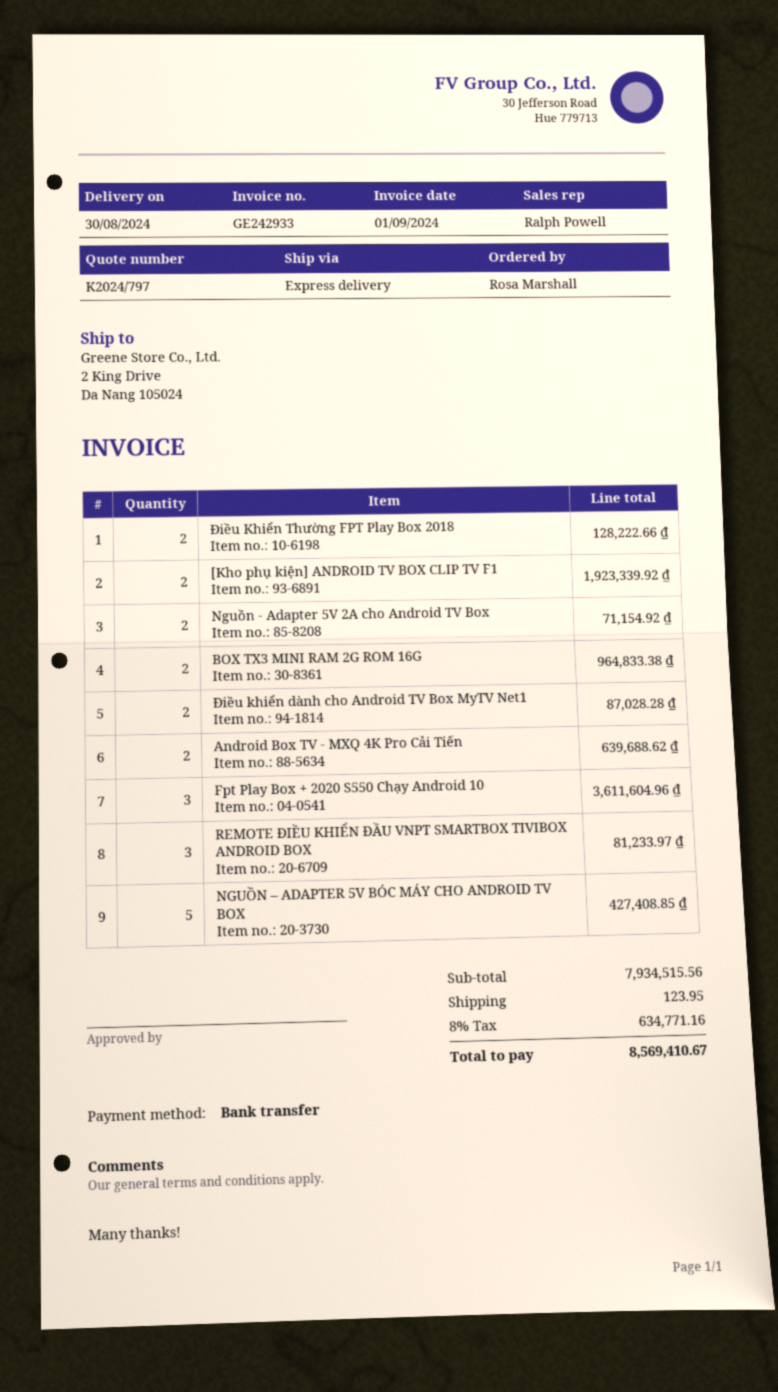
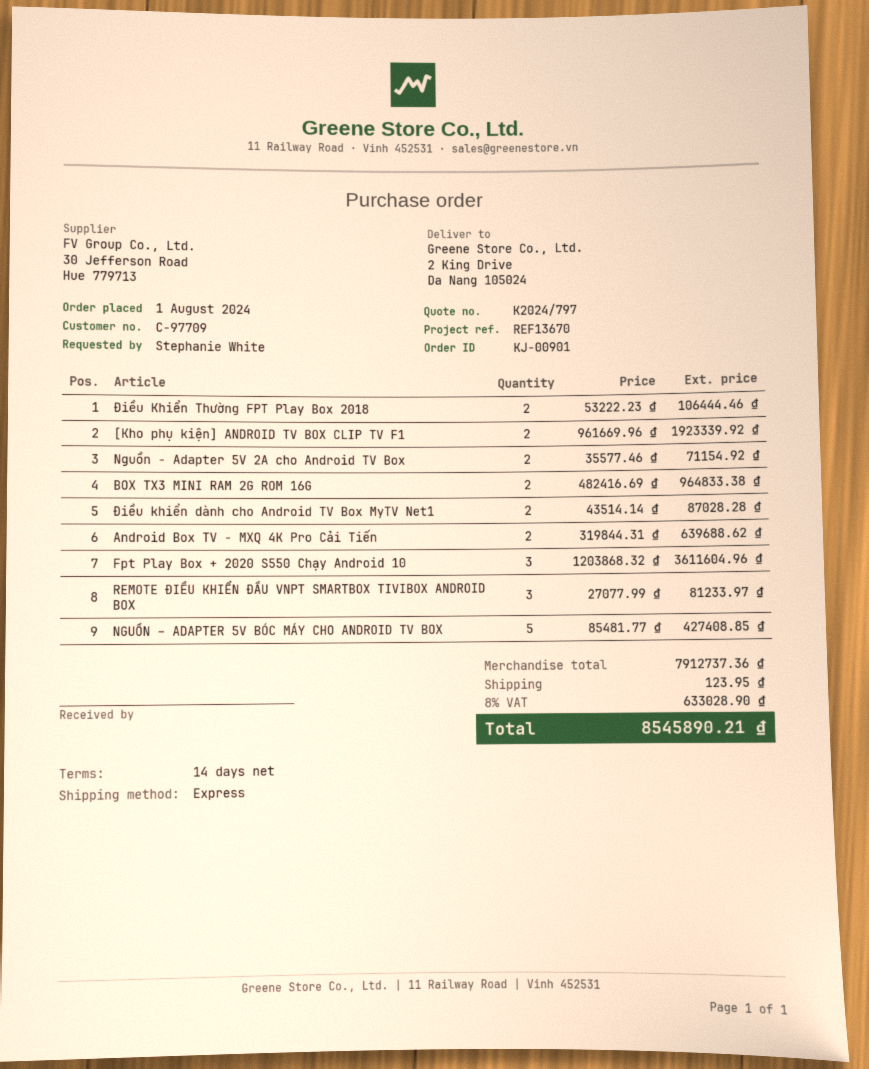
ordered by: Rosa Marshall -> Stephanie White
Điều Khiển Thường FPT Play Box 2018: 2 for 128222.66 -> 2 for 106444.46
subtotal: 7934515.56 -> 7912737.36
tax: 8% = 634771.16 -> 8% = 633028.90
total: 8569410.67 -> 8545890.21

